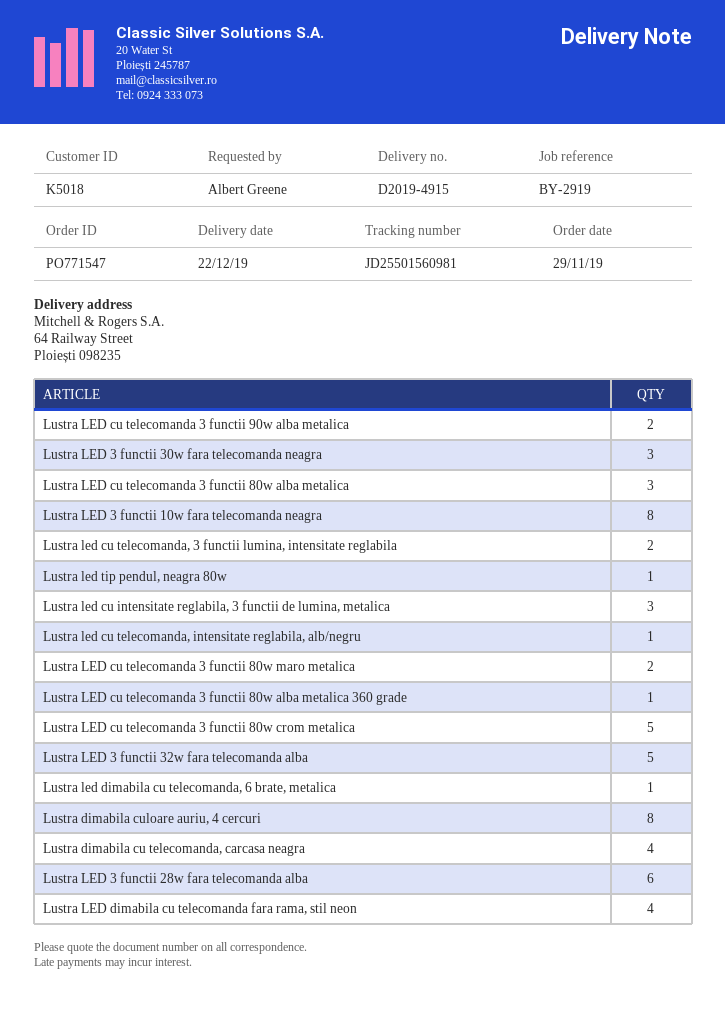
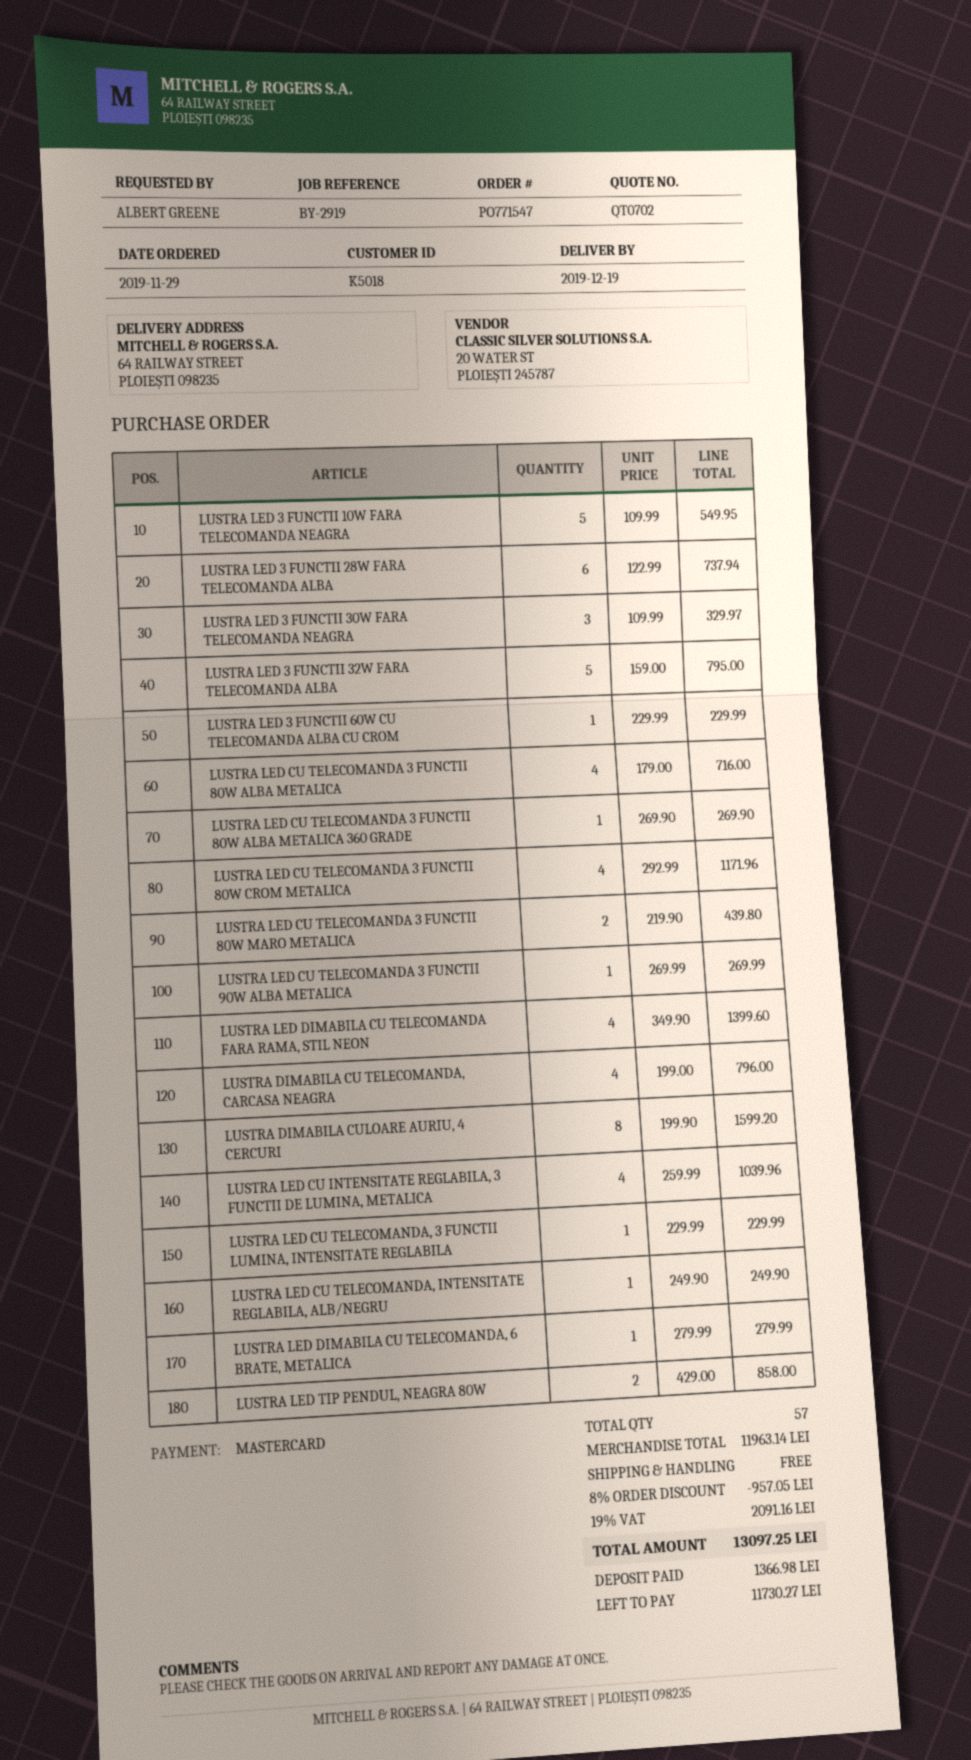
delivery date: 2019-12-22 -> 2019-12-19
Lustra LED cu telecomanda 3 functii 90w alba metalica: 2 -> 1
Lustra LED cu telecomanda 3 functii 80w alba metalica: 3 -> 4
Lustra LED 3 functii 10w fara telecomanda neagra: 8 -> 5
Lustra led cu telecomanda, 3 functii lumina, intensitate reglabila: 2 -> 1
Lustra led tip pendul, neagra 80w: 1 -> 2
Lustra led cu intensitate reglabila, 3 functii de lumina, metalica: 3 -> 4
Lustra LED cu telecomanda 3 functii 80w crom metalica: 5 -> 4
LUSTRA LED 3 FUNCTII 60W CU TELECOMANDA ALBA CU CROM: none -> 1

